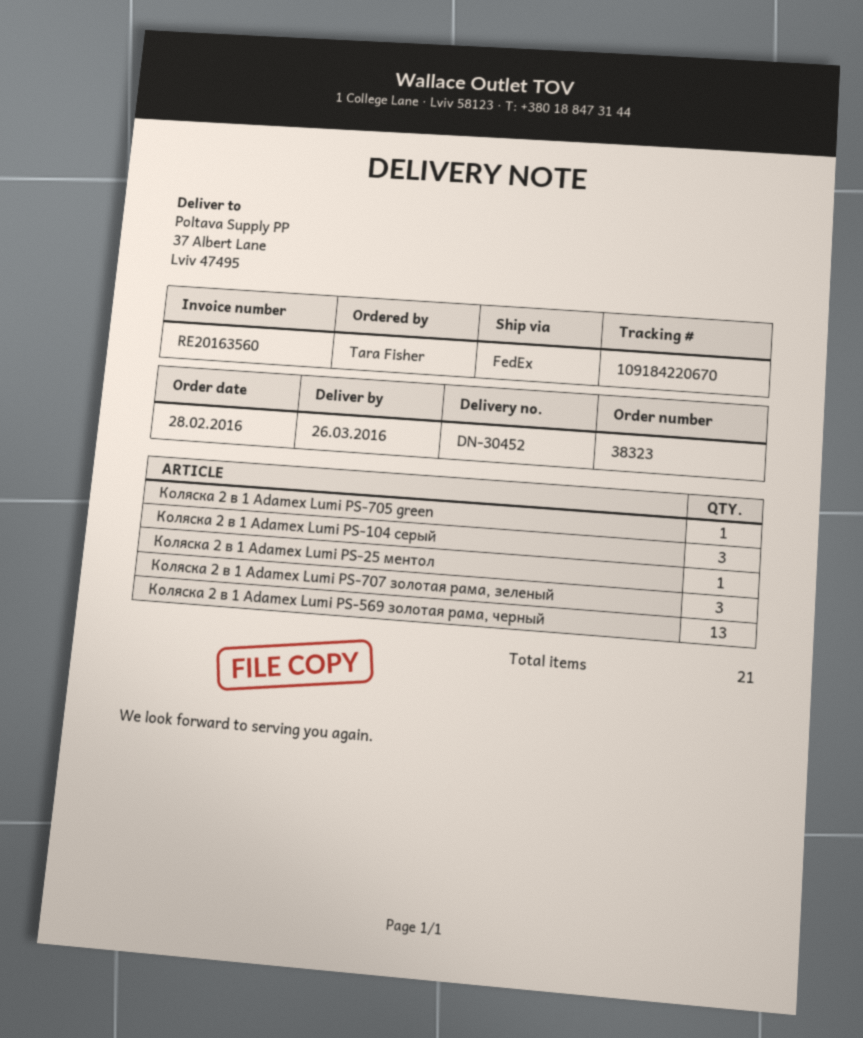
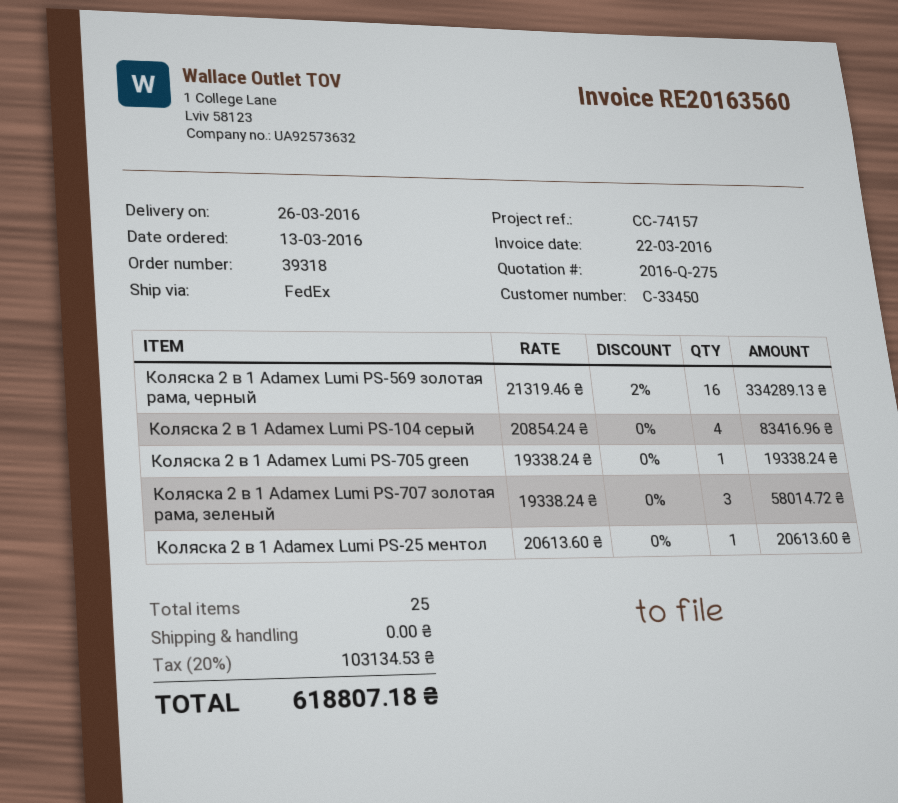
order number: 38323 -> 39318
order date: 2016-02-28 -> 2016-03-13
Коляска 2 в 1 Adamex Lumi PS-104 серый: 3 -> 4
Коляска 2 в 1 Adamex Lumi PS-569 золотая рама, черный: 13 -> 16
total quantity: 21 -> 25

